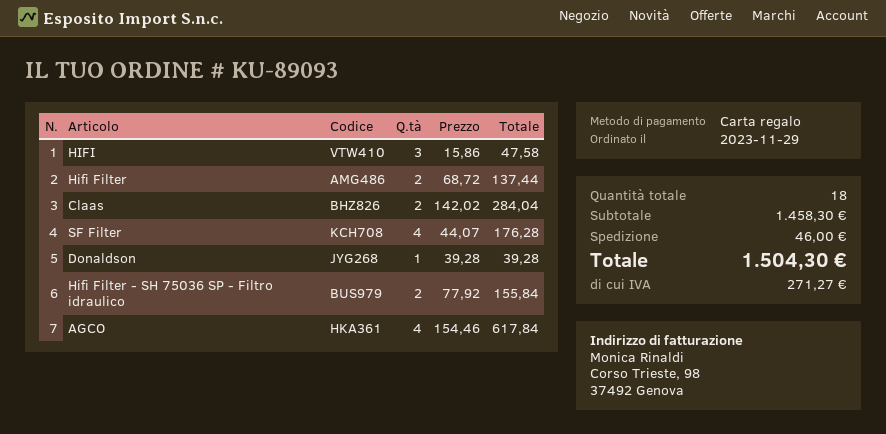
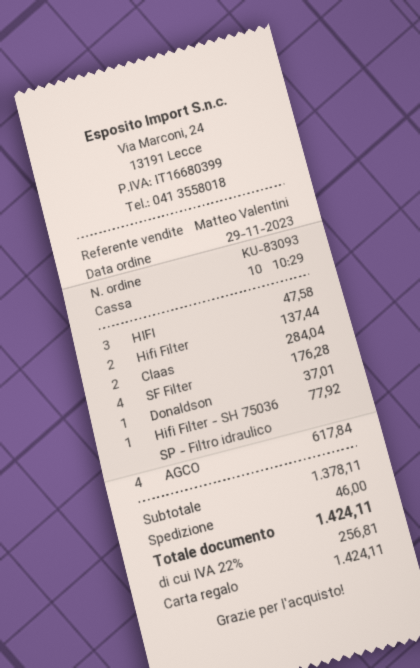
order number: KU-89093 -> KU-83093
Donaldson: 1 for 39.28 -> 1 for 37.01
Hifi Filter - SH 75036 SP - Filtro idraulico: 2 for 155.84 -> 1 for 77.92
subtotal: 1458.30 -> 1378.11
tax: 271.27 -> 256.81
total: 1504.30 -> 1424.11

